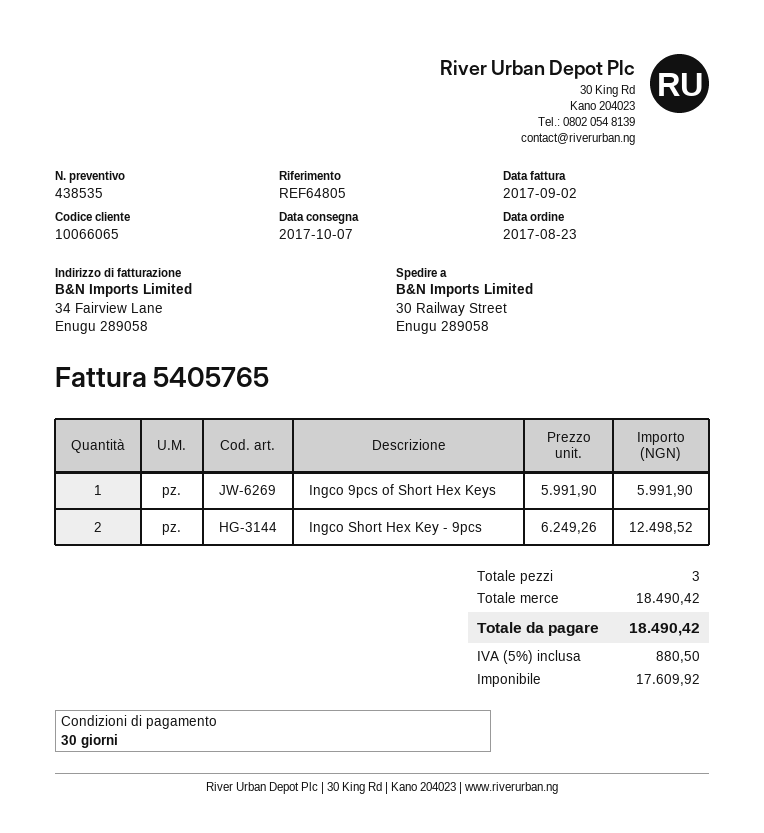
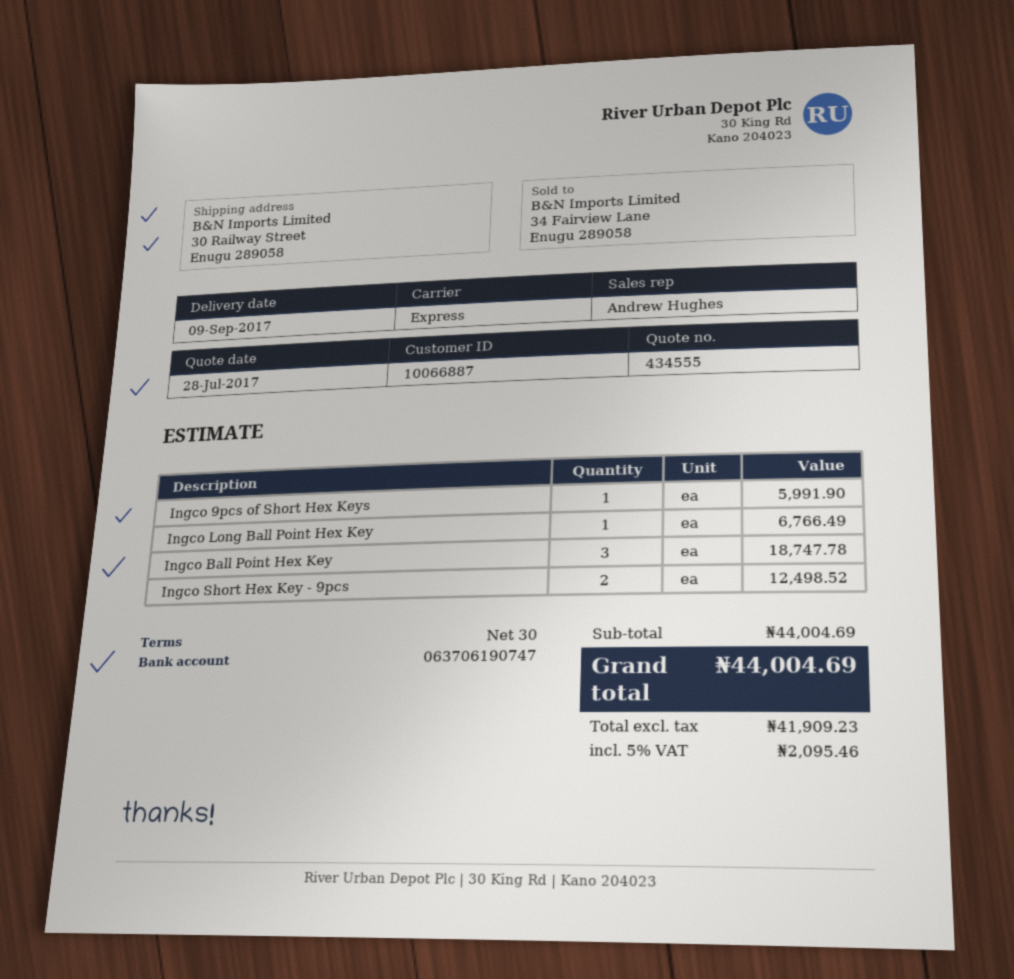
quote number: 438535 -> 434555
delivery date: 2017-10-07 -> 2017-09-09
customer number: 10066065 -> 10066887
Ingco Long Ball Point Hex Key: none -> 1 for 6766.49
Ingco Ball Point Hex Key: none -> 3 for 18747.78
subtotal: 18490.42 -> 44004.69
net: 17609.92 -> 41909.23
tax: 5% = 880.50 -> 5% = 2095.46
total: 18490.42 -> 44004.69

